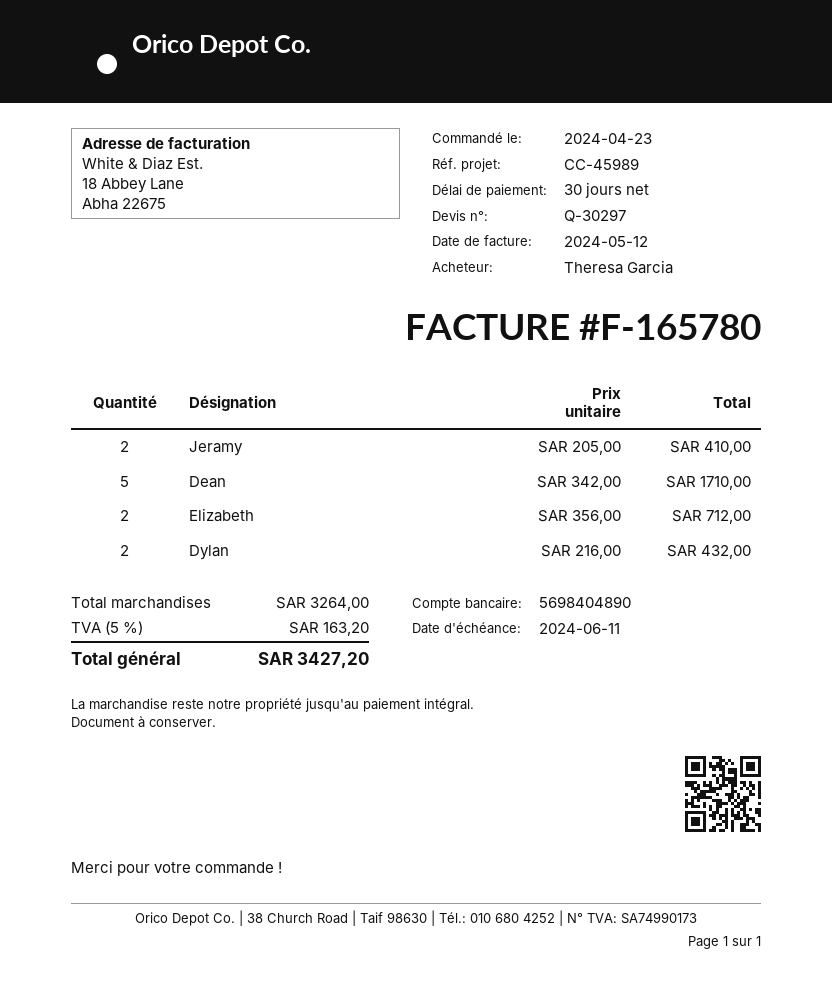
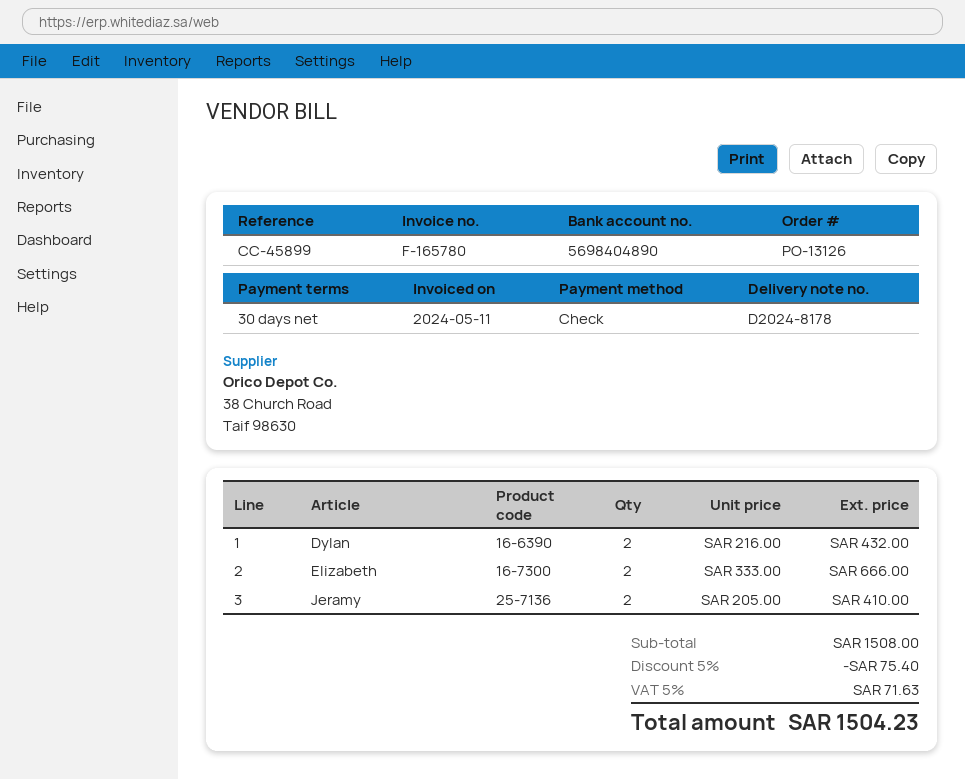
invoice date: 2024-05-12 -> 2024-05-11
reference: CC-45989 -> CC-45899
Dean: 5 x 342.00 = 1710.00 -> none
Elizabeth: 2 x 356.00 = 712.00 -> 2 x 333.00 = 666.00
subtotal: 3264.00 -> 1508.00
discount: none -> 5% = 75.40
tax: 5% = 163.20 -> 5% = 71.63
total: 3427.20 -> 1504.23

